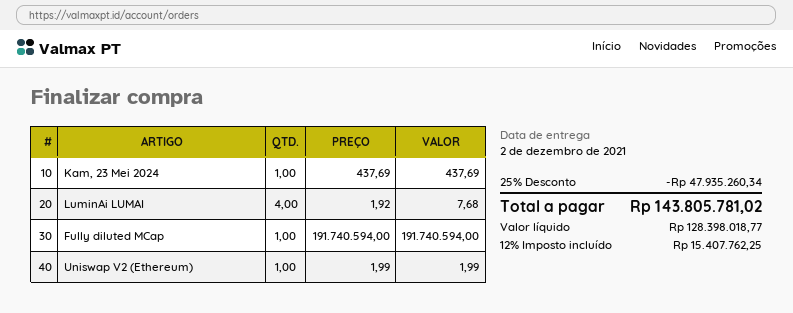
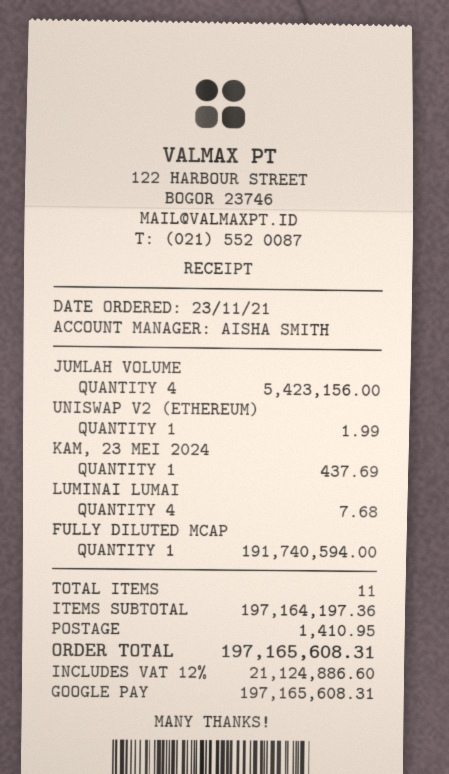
JUMLAH VOLUME: none -> 4 for 5423156.00
discount: 25% = 47935260.34 -> none
shipping: none -> 1410.95
tax: 12% = 15407762.25 -> 12% = 21124886.60
total: 143805781.02 -> 197165608.31

